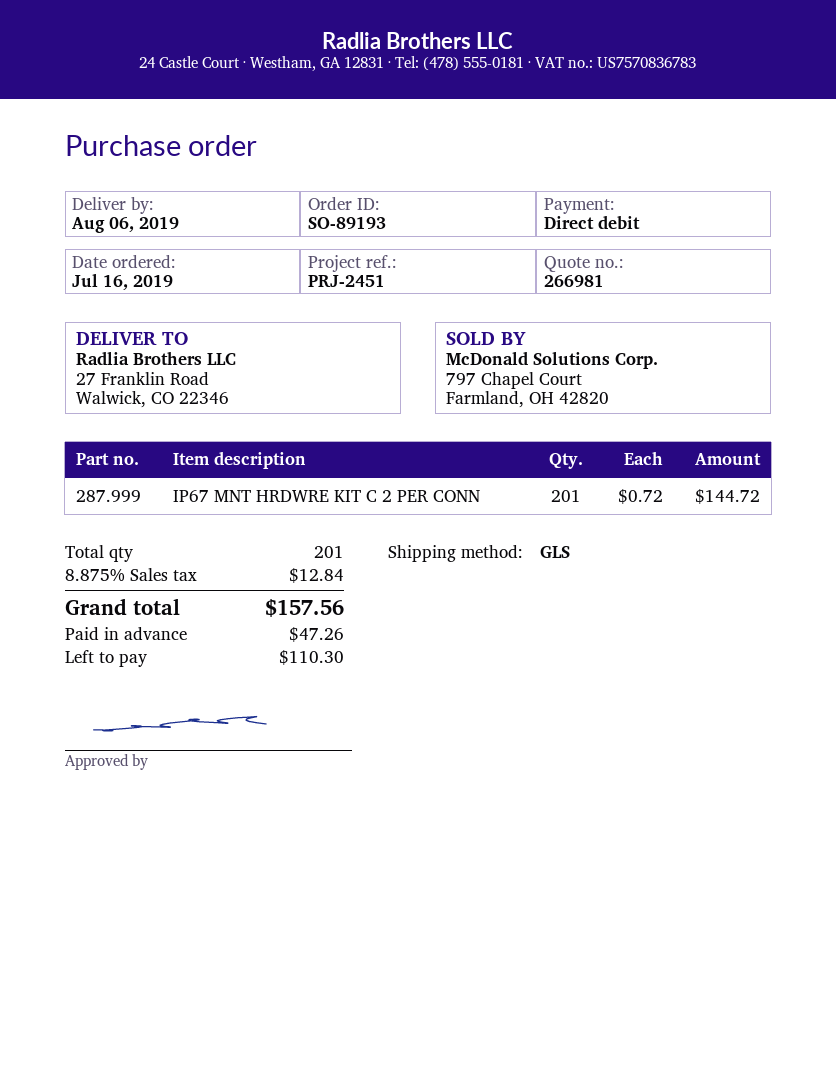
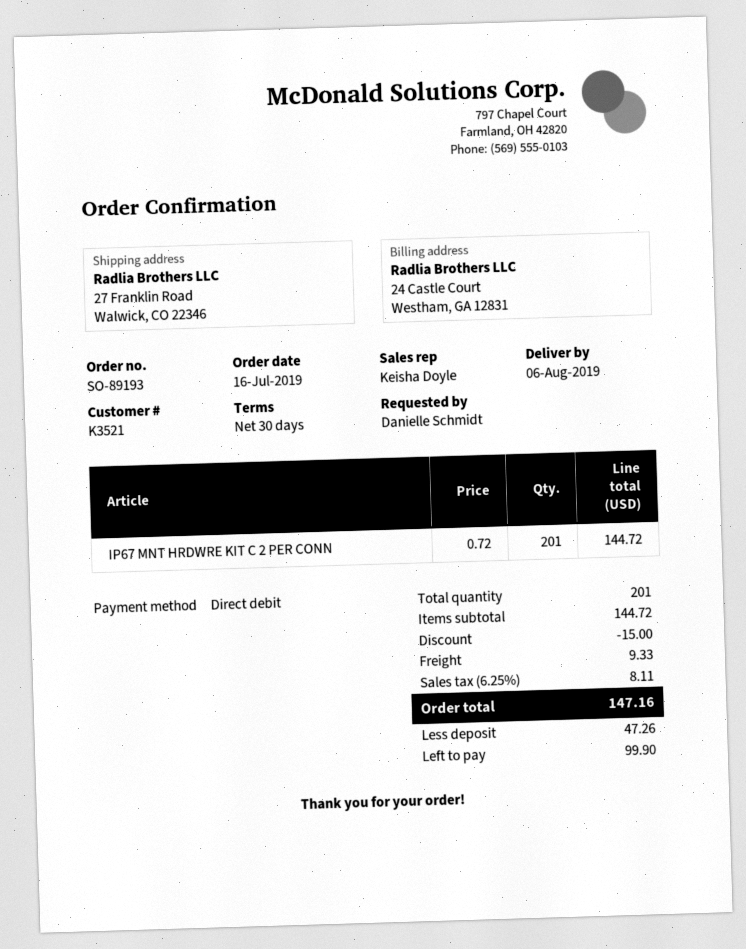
discount: none -> 15.00
shipping: none -> 9.33
tax: 8.875% = 12.84 -> 6.25% = 8.11
total: 157.56 -> 147.16
balance: 110.30 -> 99.90

